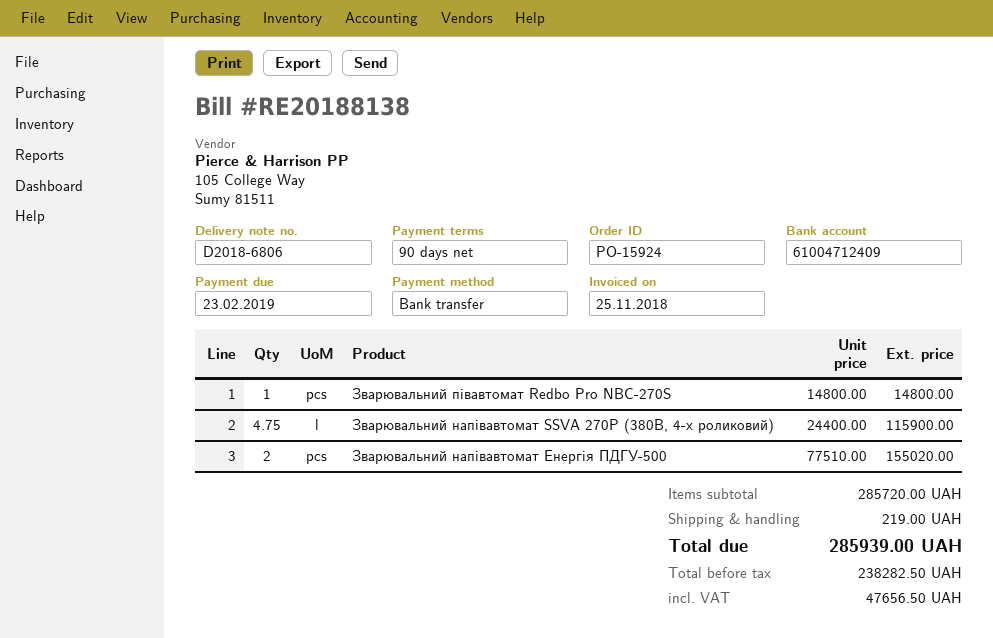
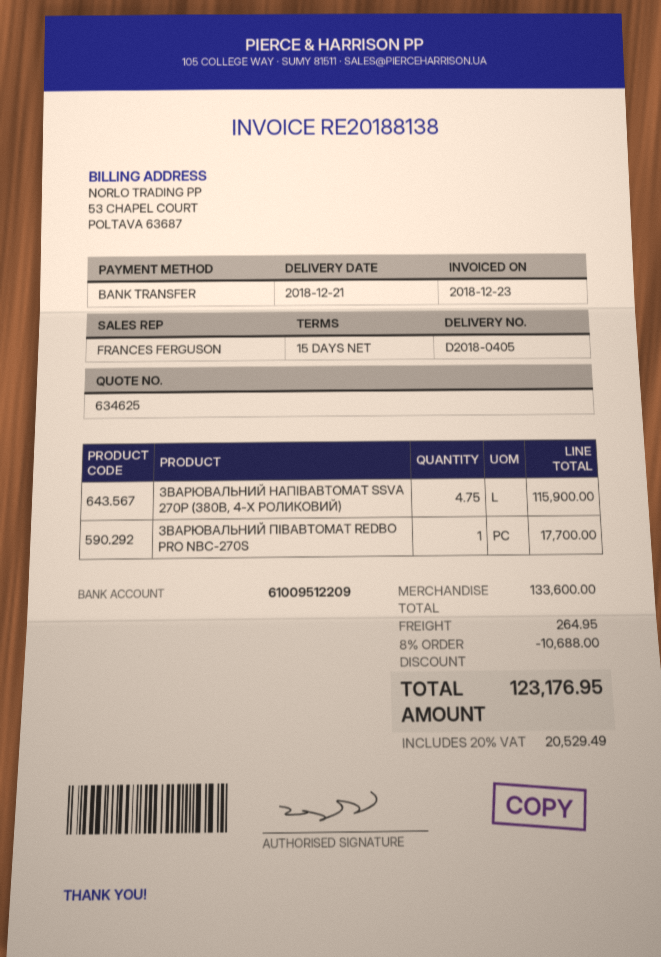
delivery note number: D2018-6806 -> D2018-0405
invoice date: 2018-11-25 -> 2018-12-23
payment terms: 90 days -> 15 days
bank account: 61004712409 -> 61009512209
Зварювальний півавтомат Redbo Pro NBC-270S: 1 for 14800.00 -> 1 for 17700.00
Зварювальний напівавтомат Енергія ПДГУ-500: 2 for 155020.00 -> none
subtotal: 285720.00 -> 133600.00
discount: none -> 8% = 10688.00
shipping: 219.00 -> 264.95
tax: 47656.50 -> 20529.49
total: 285939.00 -> 123176.95

